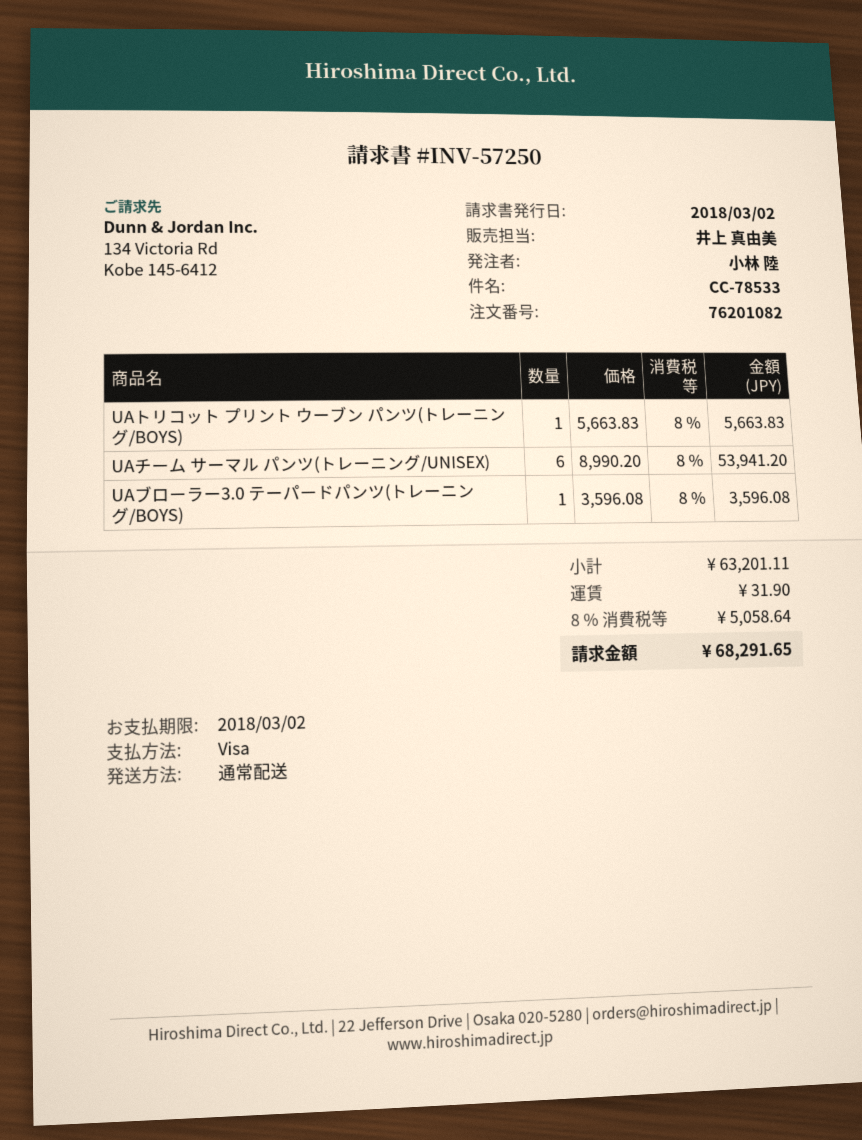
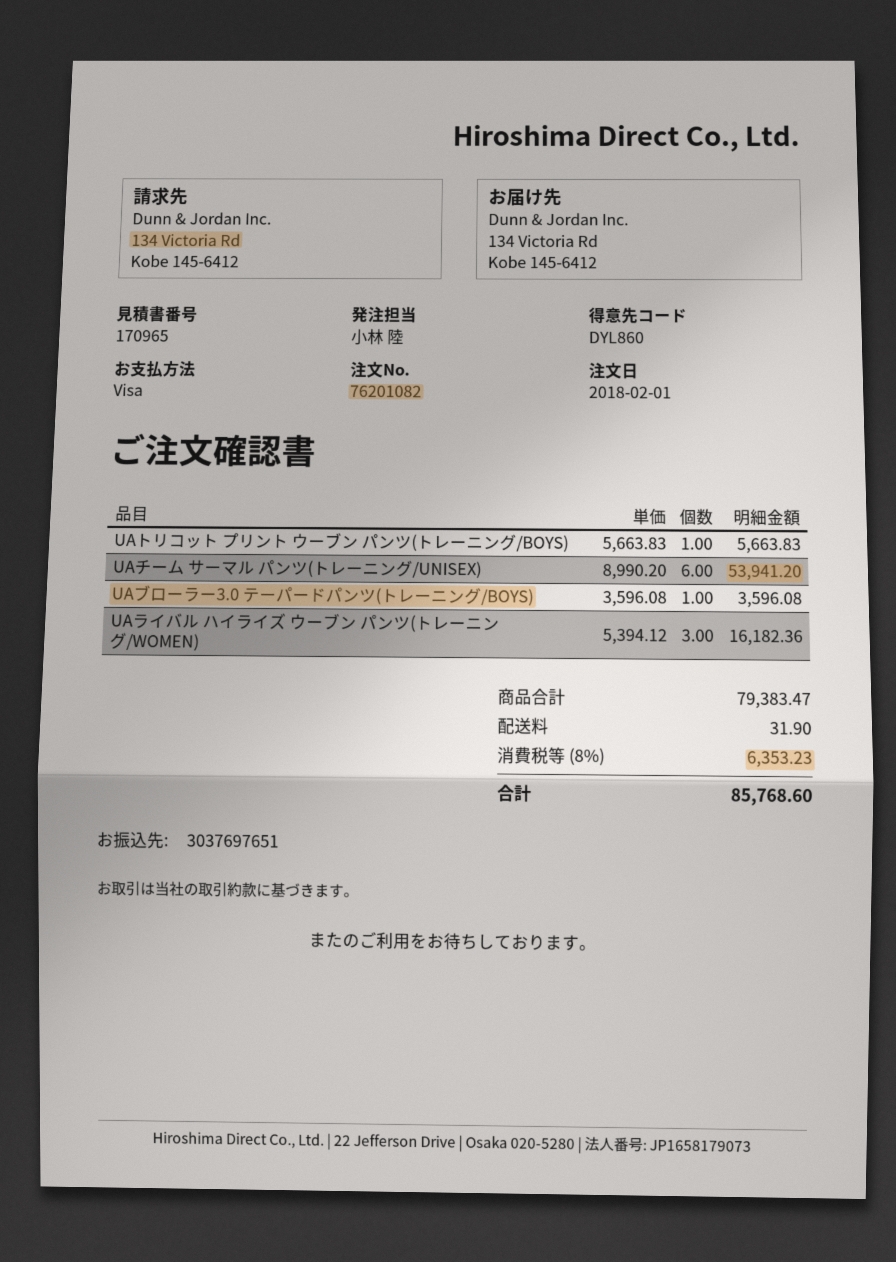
UAライバル ハイライズ ウーブン パンツ(トレーニング/WOMEN): none -> 3 x 5394.12 = 16182.36
subtotal: 63201.11 -> 79383.47
tax: 8% = 5058.64 -> 8% = 6353.23
total: 68291.65 -> 85768.60

